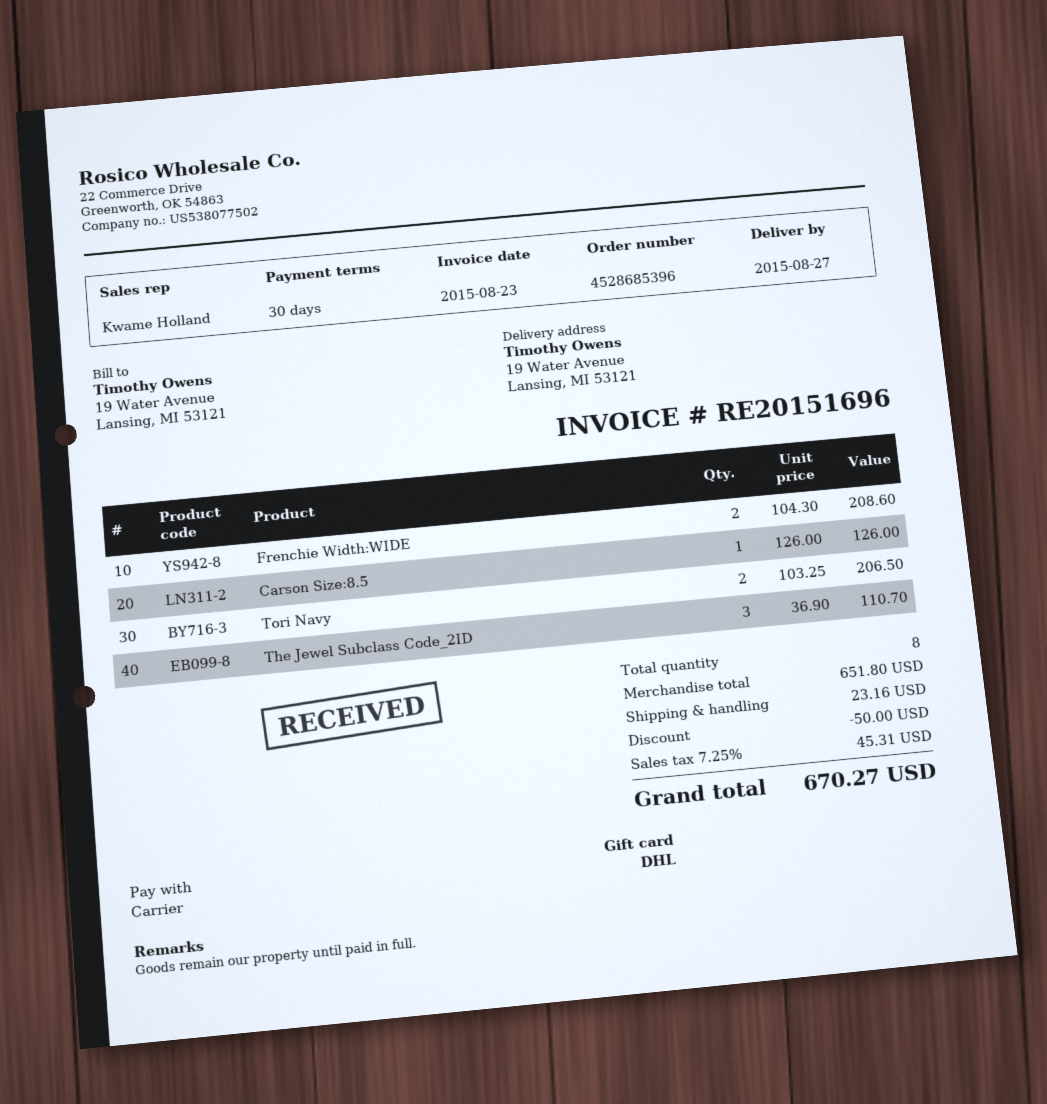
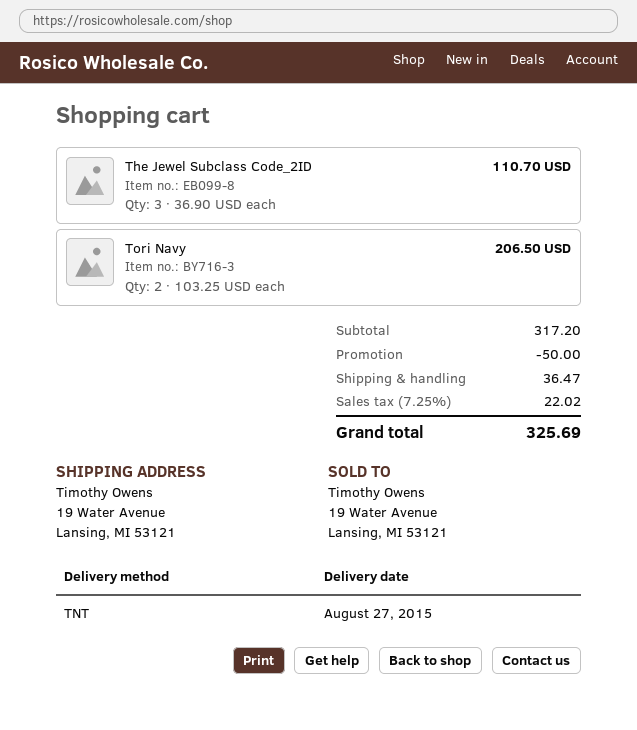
shipping method: DHL -> TNT
Frenchie Width:WIDE: 2 x 104.30 = 208.60 -> none
Carson Size:8.5: 1 x 126.00 = 126.00 -> none
subtotal: 651.80 -> 317.20
shipping: 23.16 -> 36.47
tax: 7.25% = 45.31 -> 7.25% = 22.02
total: 670.27 -> 325.69

